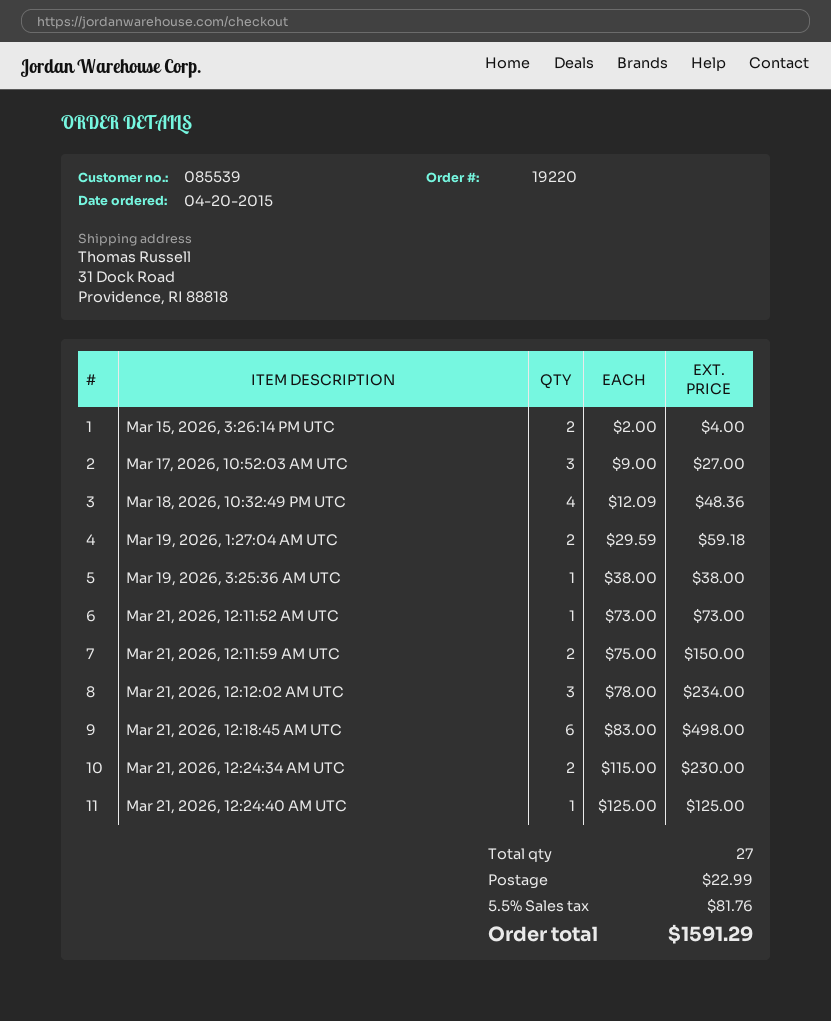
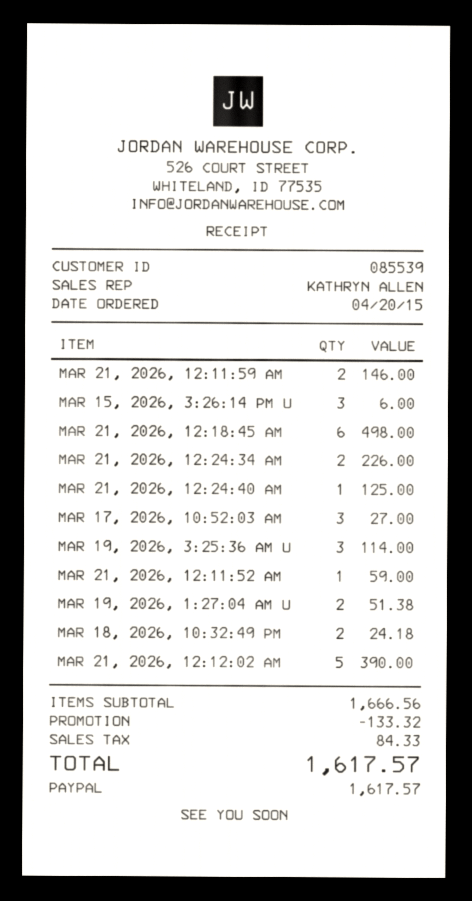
Mar 15, 2026, 3:26:14 PM UTC: 2 for 4.00 -> 3 for 6.00
Mar 18, 2026, 10:32:49 PM UTC: 4 for 48.36 -> 2 for 24.18
Mar 19, 2026, 1:27:04 AM UTC: 2 for 59.18 -> 2 for 51.38
Mar 19, 2026, 3:25:36 AM UTC: 1 for 38.00 -> 3 for 114.00
Mar 21, 2026, 12:11:52 AM UTC: 1 for 73.00 -> 1 for 59.00
Mar 21, 2026, 12:11:59 AM UTC: 2 for 150.00 -> 2 for 146.00
Mar 21, 2026, 12:12:02 AM UTC: 3 for 234.00 -> 5 for 390.00
Mar 21, 2026, 12:24:34 AM UTC: 2 for 230.00 -> 2 for 226.00
discount: none -> 133.32
shipping: 22.99 -> none
tax: 81.76 -> 84.33
total: 1591.29 -> 1617.57

